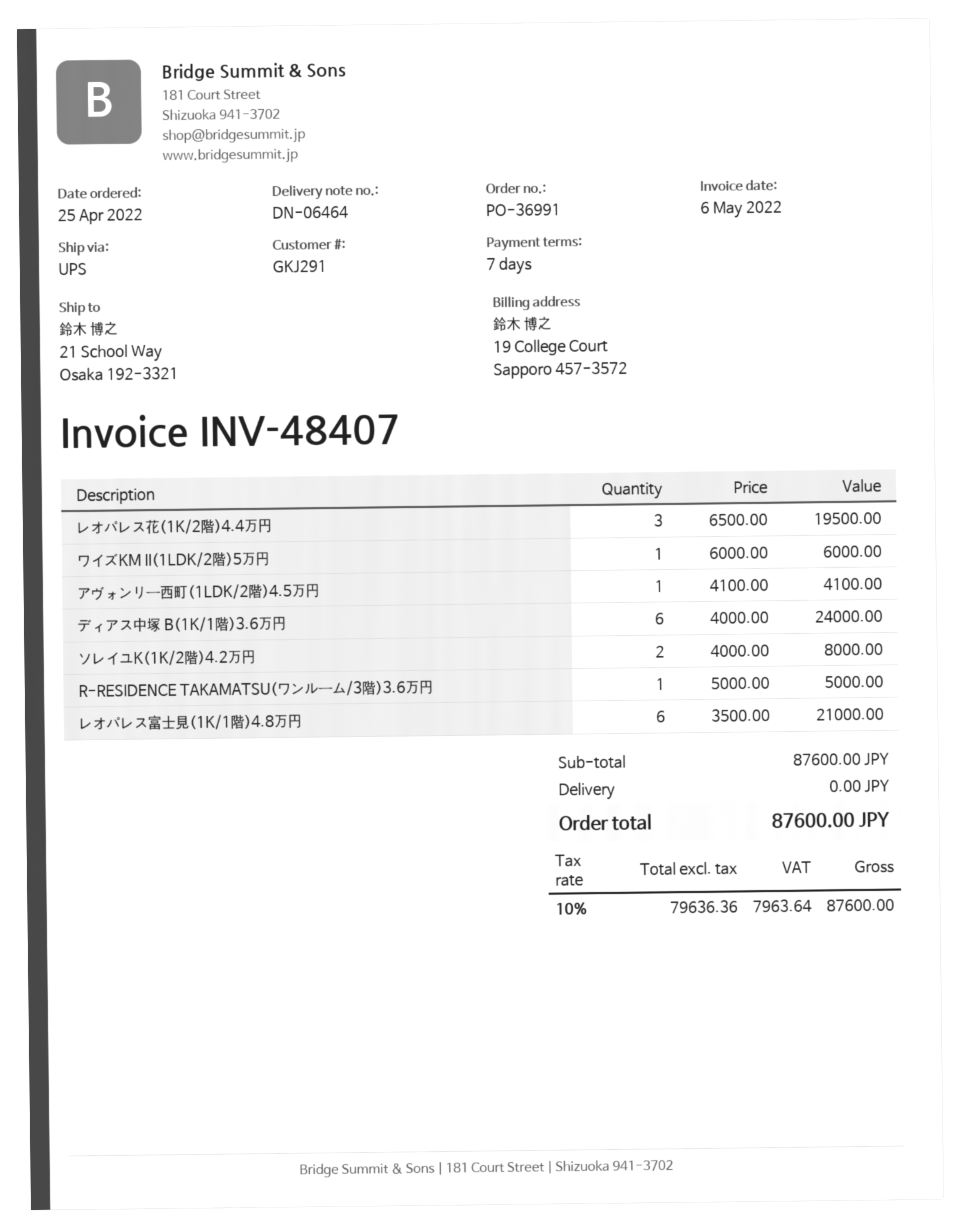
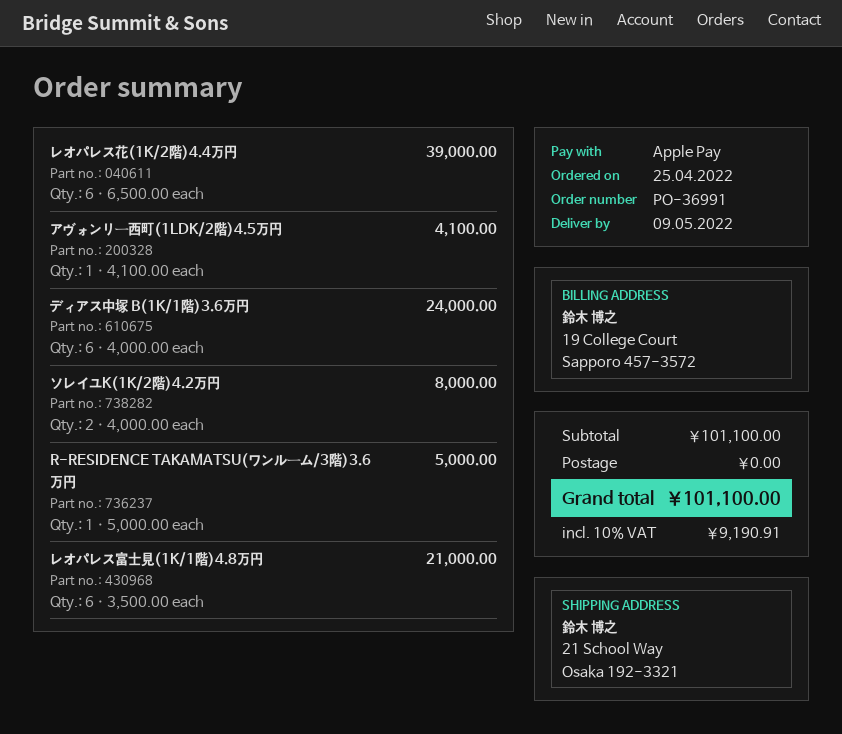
レオパレス花(1K/2階)4.4万円: 3 x 6500.00 = 19500.00 -> 6 x 6500.00 = 39000.00
ワイズKM II(1LDK/2階)5万円: 1 x 6000.00 = 6000.00 -> none
subtotal: 87600.00 -> 101100.00
tax: 10% = 7963.64 -> 10% = 9190.91
total: 87600.00 -> 101100.00

